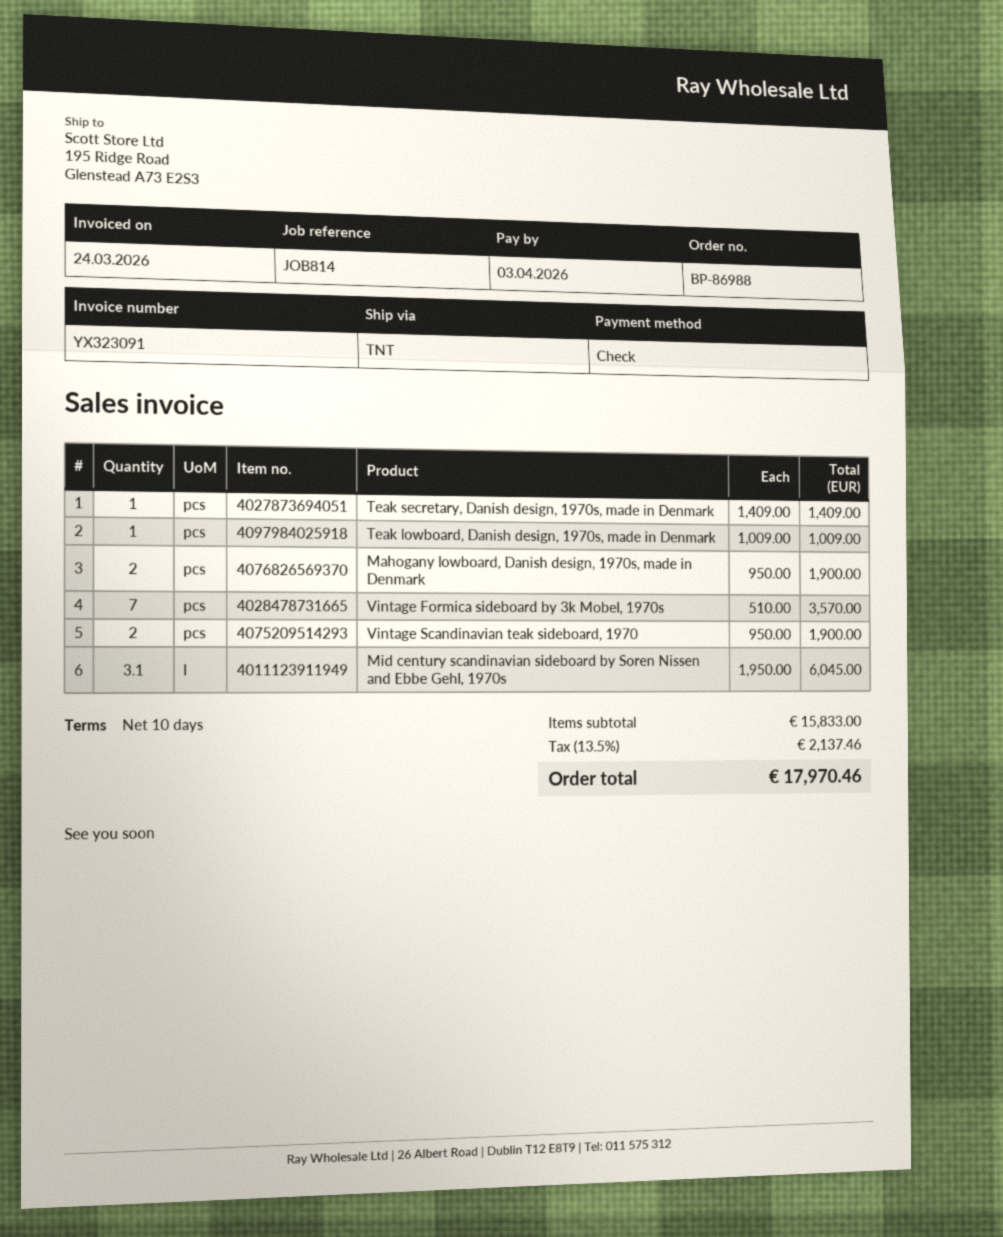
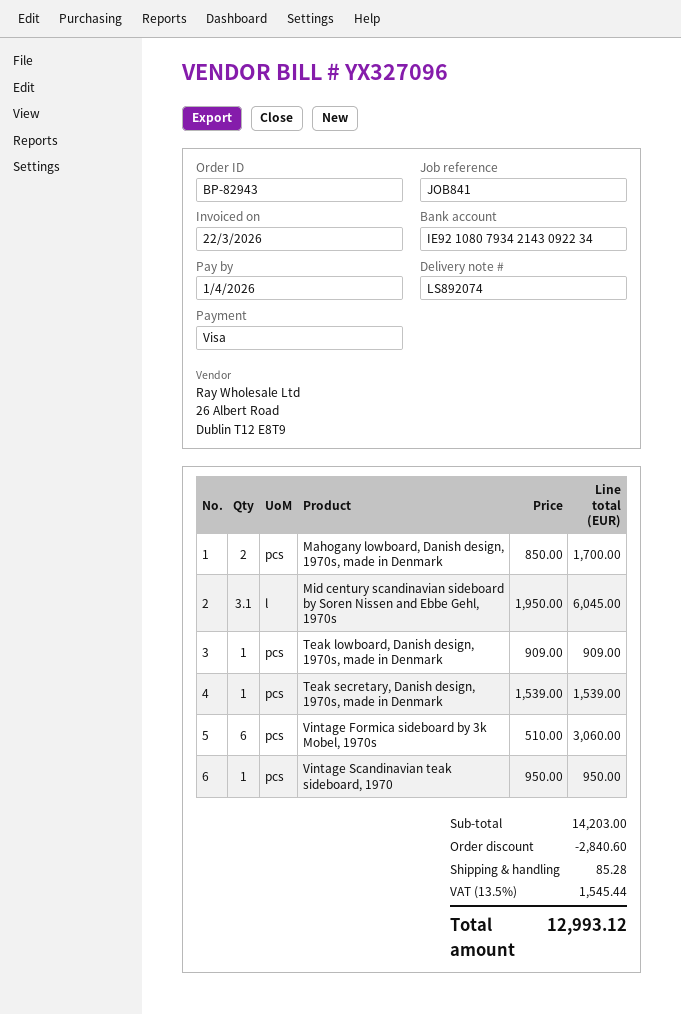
order number: BP-86988 -> BP-82943
invoice number: YX323091 -> YX327096
invoice date: 2026-03-24 -> 2026-03-22
due date: 2026-04-03 -> 2026-04-01
reference: JOB814 -> JOB841
payment method: cheque -> Visa
Teak secretary, Danish design, 1970s, made in Denmark: 1 x 1409.00 = 1409.00 -> 1 x 1539.00 = 1539.00
Teak lowboard, Danish design, 1970s, made in Denmark: 1 x 1009.00 = 1009.00 -> 1 x 909.00 = 909.00
Mahogany lowboard, Danish design, 1970s, made in Denmark: 2 x 950.00 = 1900.00 -> 2 x 850.00 = 1700.00
Vintage Formica sideboard by 3k Mobel, 1970s: 7 x 510.00 = 3570.00 -> 6 x 510.00 = 3060.00
Vintage Scandinavian teak sideboard, 1970: 2 x 950.00 = 1900.00 -> 1 x 950.00 = 950.00
subtotal: 15833.00 -> 14203.00
discount: none -> 2840.60
shipping: none -> 85.28
tax: 13.5% = 2137.46 -> 13.5% = 1545.44
total: 17970.46 -> 12993.12

